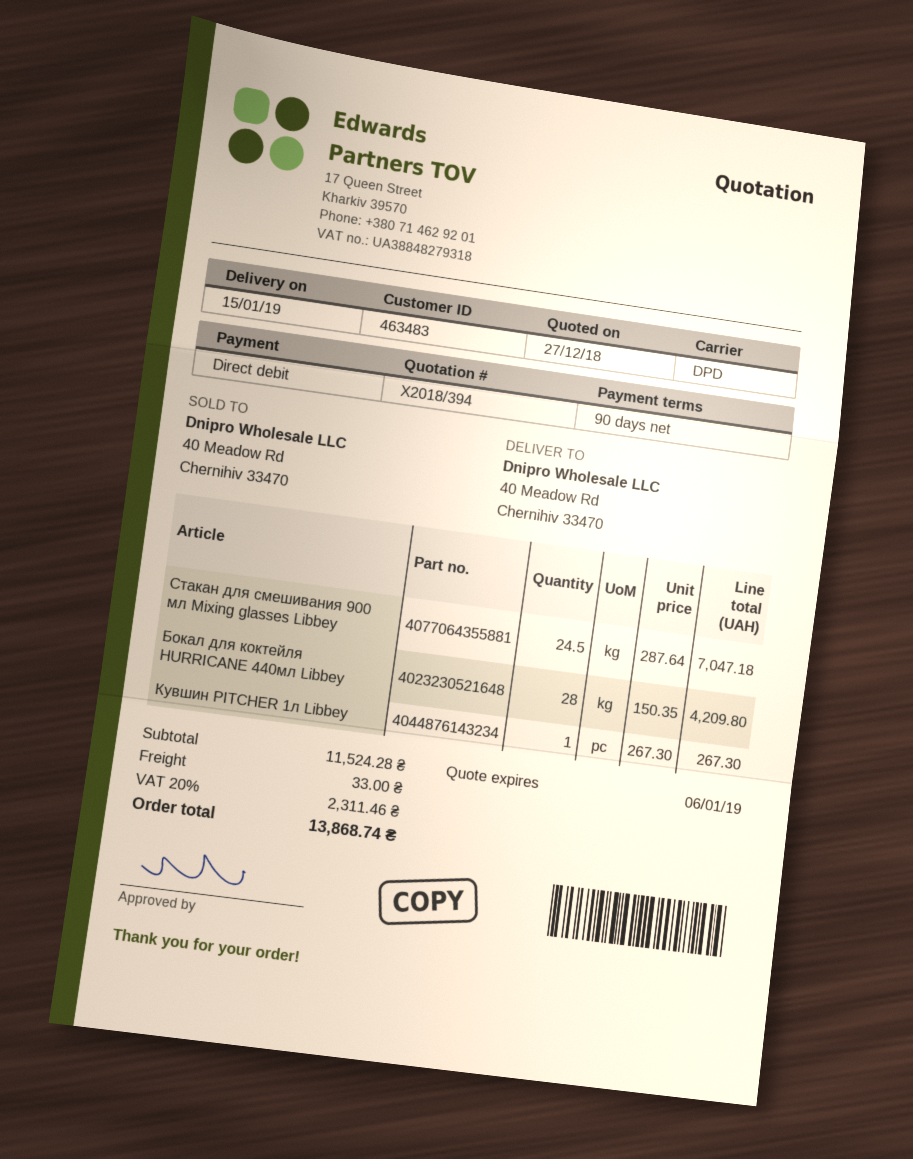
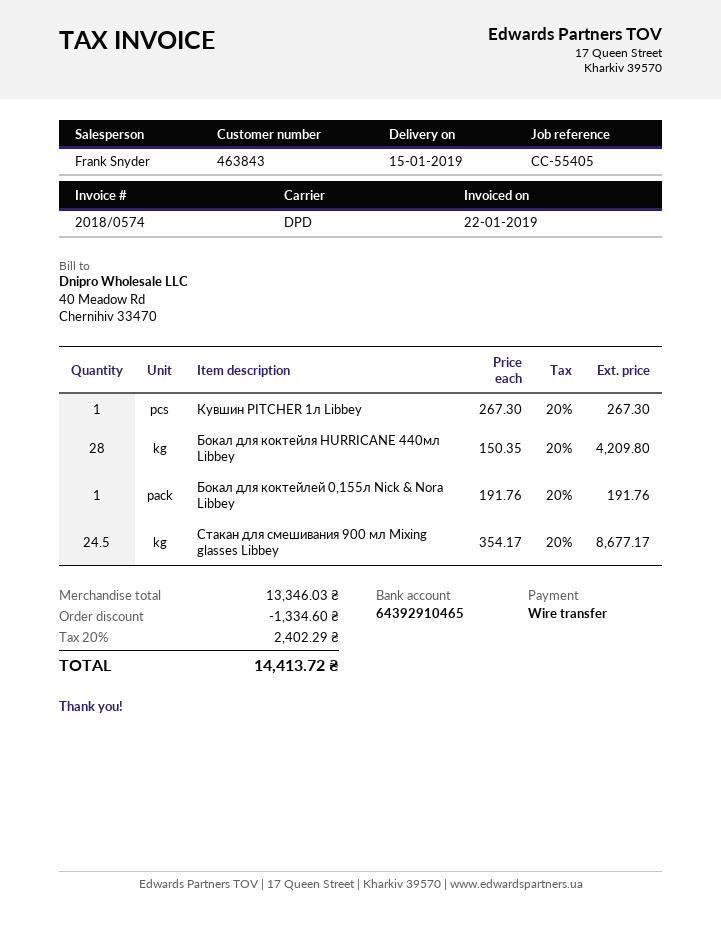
customer number: 463483 -> 463843
payment method: direct debit -> bank transfer
Стакан для смешивания 900 мл Mixing glasses Libbey: 24.5 x 287.64 = 7047.18 -> 24.5 x 354.17 = 8677.17
Бокал для коктейлей 0,155л Nick & Nora Libbey: none -> 1 x 191.76 = 191.76
subtotal: 11524.28 -> 13346.03
discount: none -> 1334.60
shipping: 33.00 -> none
tax: 20% = 2311.46 -> 20% = 2402.29
total: 13868.74 -> 14413.72

